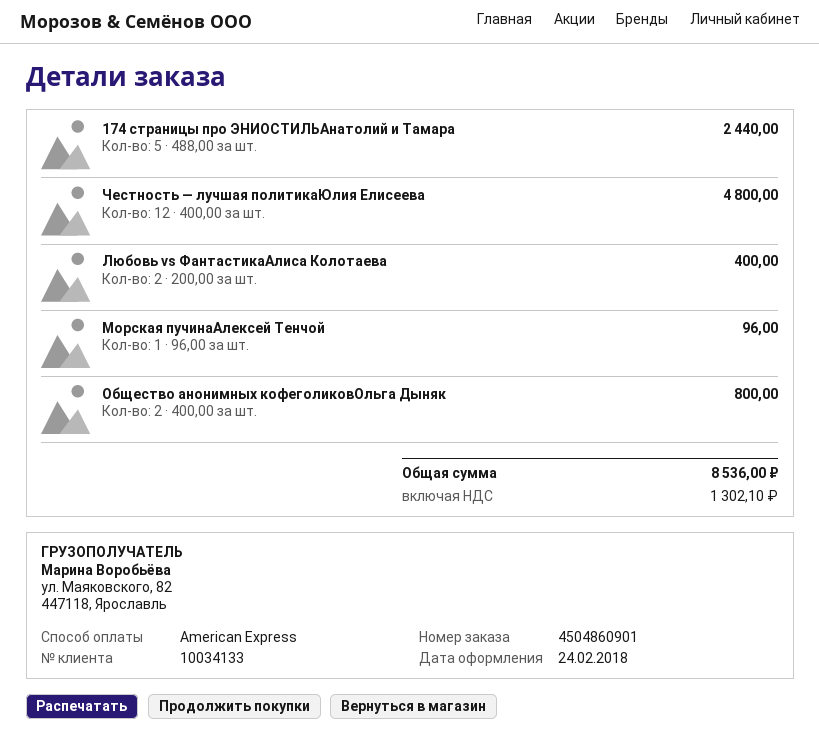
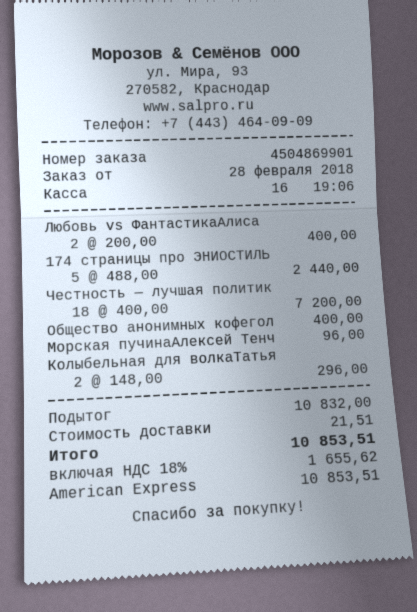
order number: 4504860901 -> 4504869901
order date: 2018-02-24 -> 2018-02-28
Честность — лучшая политикаЮлия Елисеева: 12 x 400.00 = 4800.00 -> 18 x 400.00 = 7200.00
Общество анонимных кофеголиковОльга Дыняк: 2 x 400.00 = 800.00 -> 1 x 400.00 = 400.00
Колыбельная для волкаТатья: none -> 2 x 148.00 = 296.00
shipping: none -> 21.51
tax: 1302.10 -> 1655.62
total: 8536.00 -> 10853.51

